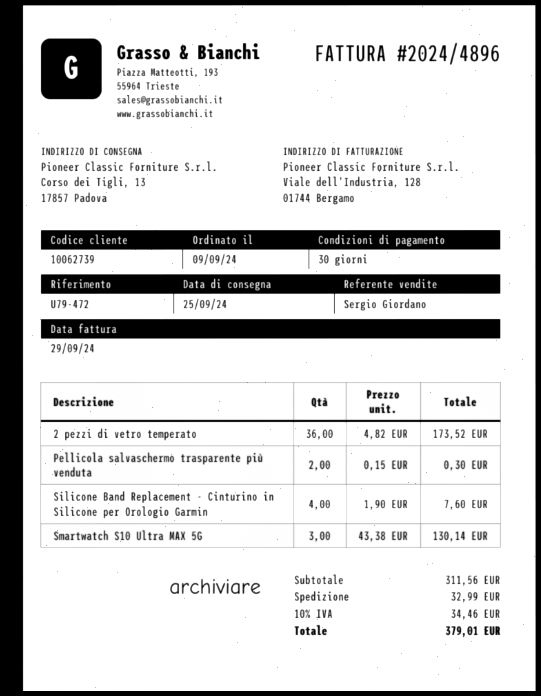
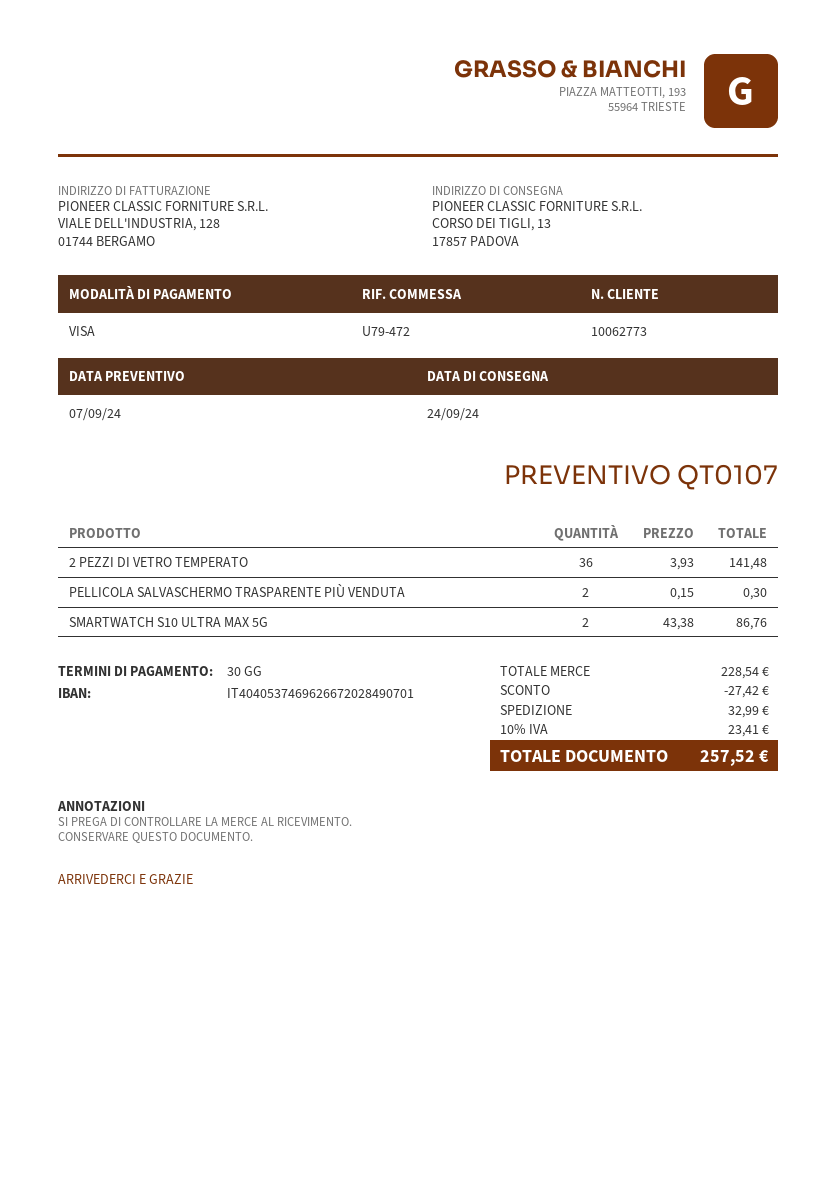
delivery date: 2024-09-25 -> 2024-09-24
customer number: 10062739 -> 10062773
2 pezzi di vetro temperato: 36 x 4.82 = 173.52 -> 36 x 3.93 = 141.48
Silicone Band Replacement - Cinturino in Silicone per Orologio Garmin: 4 x 1.90 = 7.60 -> none
Smartwatch S10 Ultra MAX 5G: 3 x 43.38 = 130.14 -> 2 x 43.38 = 86.76
subtotal: 311.56 -> 228.54
discount: none -> 27.42
tax: 10% = 34.46 -> 10% = 23.41
total: 379.01 -> 257.52

